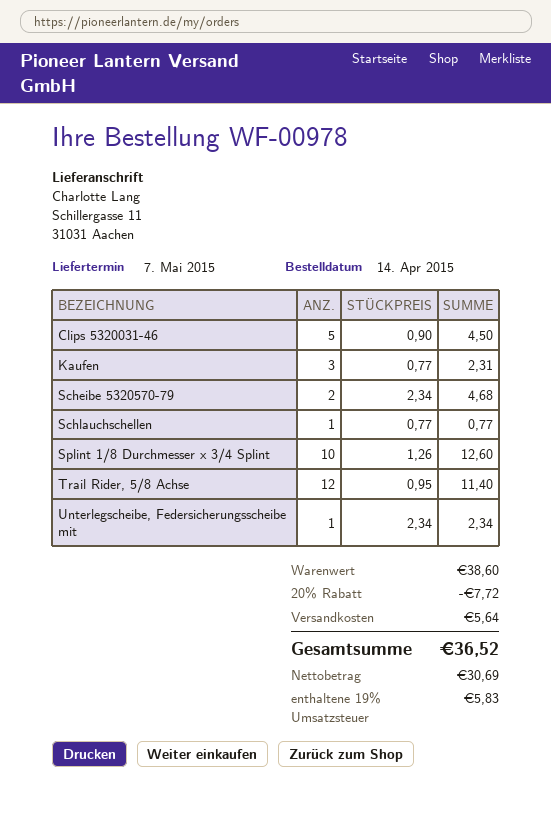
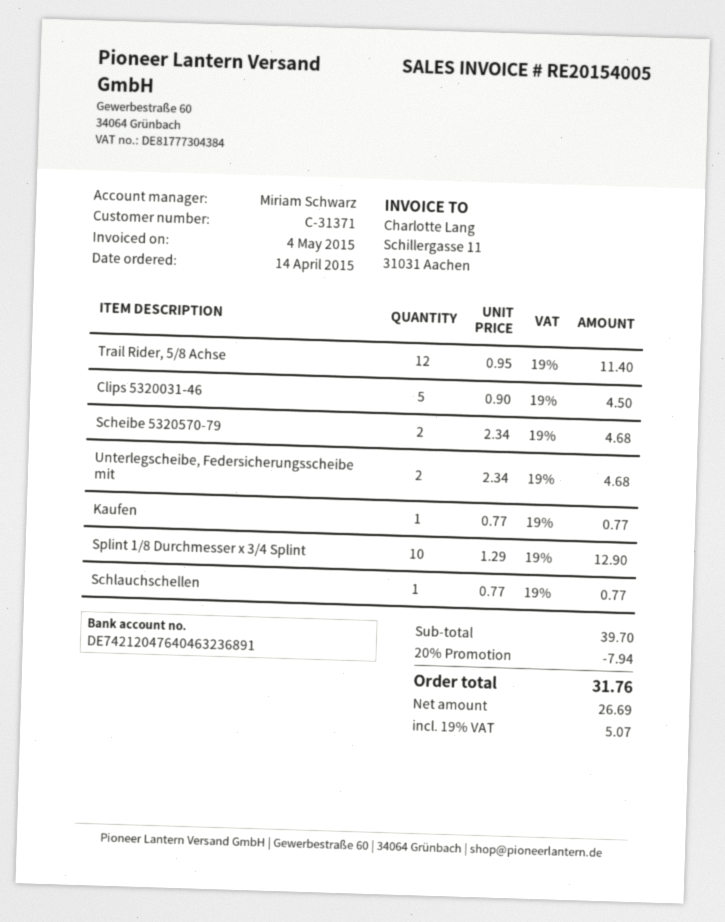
Kaufen: 3 x 0.77 = 2.31 -> 1 x 0.77 = 0.77
Splint 1/8 Durchmesser x 3/4 Splint: 10 x 1.26 = 12.60 -> 10 x 1.29 = 12.90
Unterlegscheibe, Federsicherungsscheibe mit: 1 x 2.34 = 2.34 -> 2 x 2.34 = 4.68
subtotal: 38.60 -> 39.70
discount: 20% = 7.72 -> 20% = 7.94
shipping: 5.64 -> none
net: 30.69 -> 26.69
tax: 19% = 5.83 -> 19% = 5.07
total: 36.52 -> 31.76

